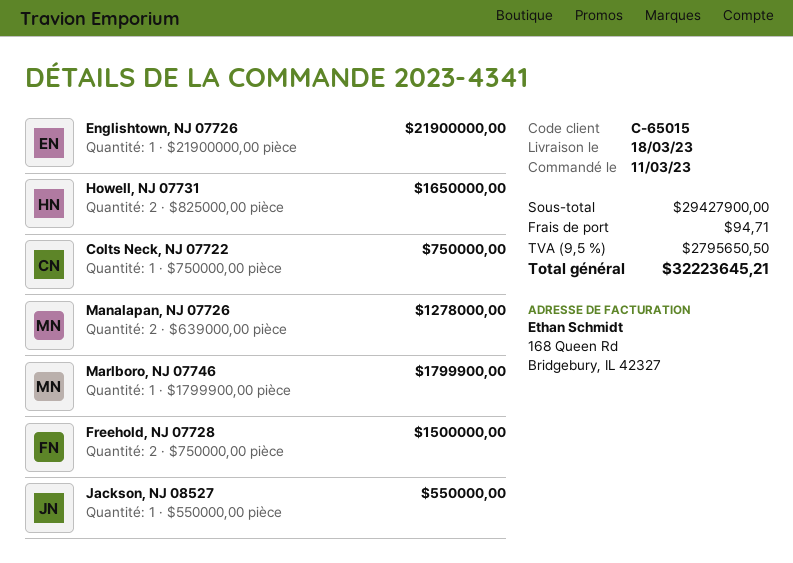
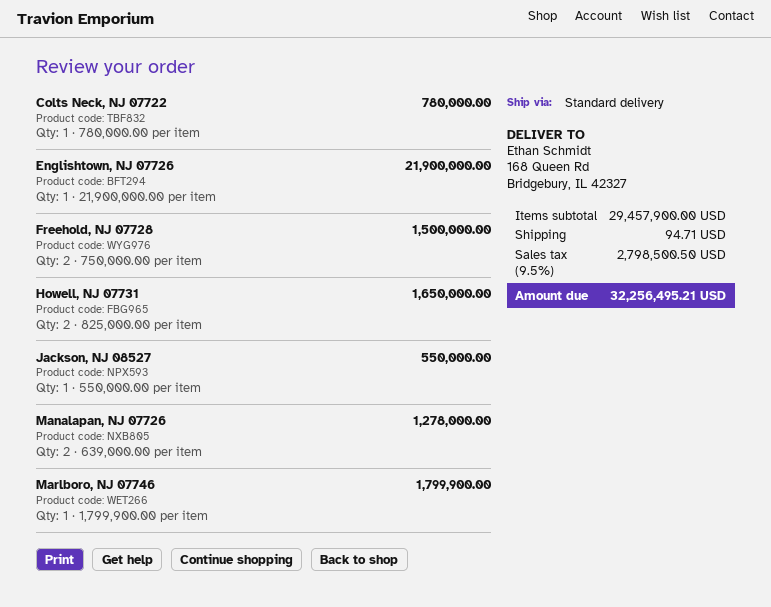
Colts Neck, NJ 07722: 1 x 750000.00 = 750000.00 -> 1 x 780000.00 = 780000.00
subtotal: 29427900.00 -> 29457900.00
tax: 9.5% = 2795650.50 -> 9.5% = 2798500.50
total: 32223645.21 -> 32256495.21

